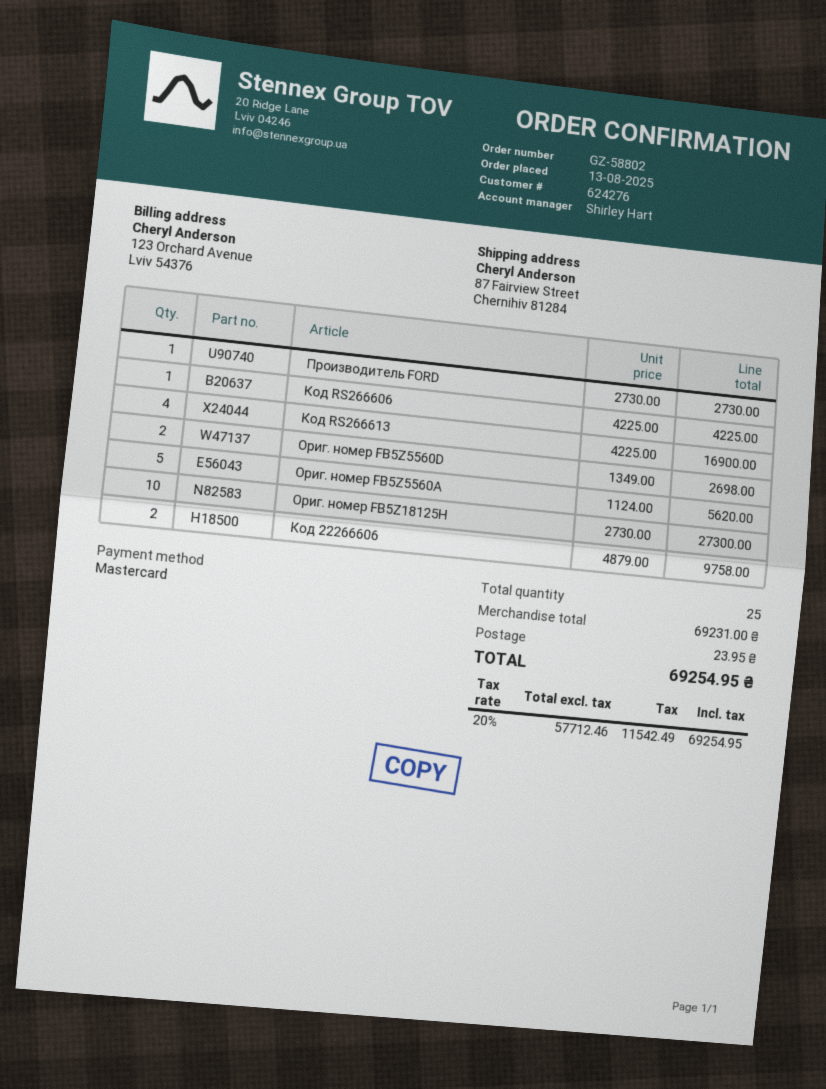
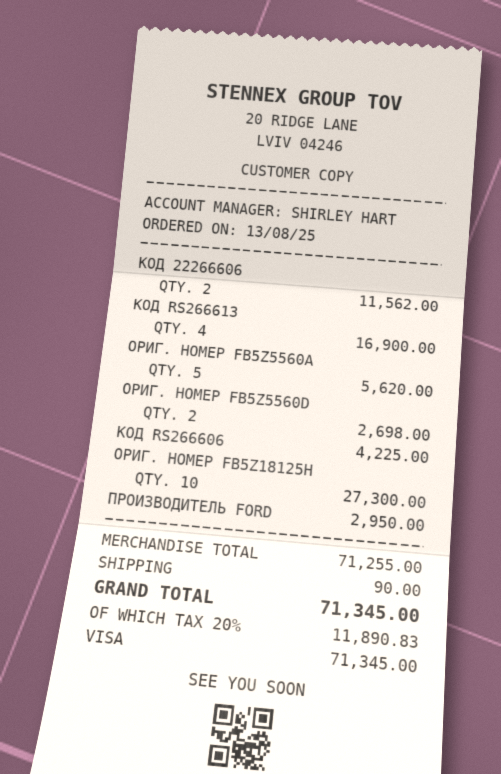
payment method: Mastercard -> Visa
Производитель FORD: 1 for 2730.00 -> 1 for 2950.00
Код 22266606: 2 for 9758.00 -> 2 for 11562.00
subtotal: 69231.00 -> 71255.00
shipping: 23.95 -> 90.00
tax: 20% = 11542.49 -> 20% = 11890.83
total: 69254.95 -> 71345.00

